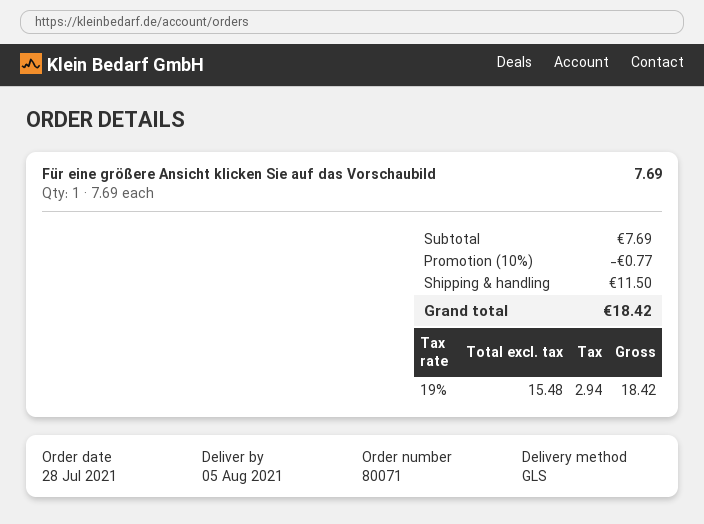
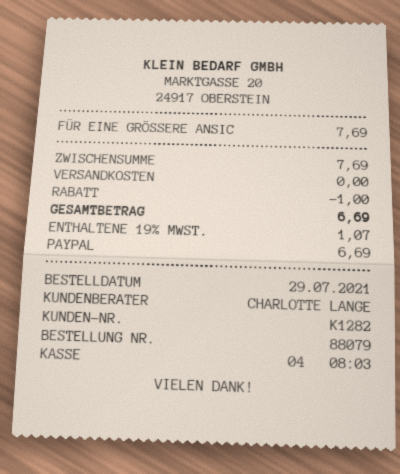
order number: 80071 -> 88079
order date: 2021-07-28 -> 2021-07-29
discount: 0.77 -> 1.00
shipping: 11.50 -> 0.00
tax: 19% = 2.94 -> 19% = 1.07
total: 18.42 -> 6.69

